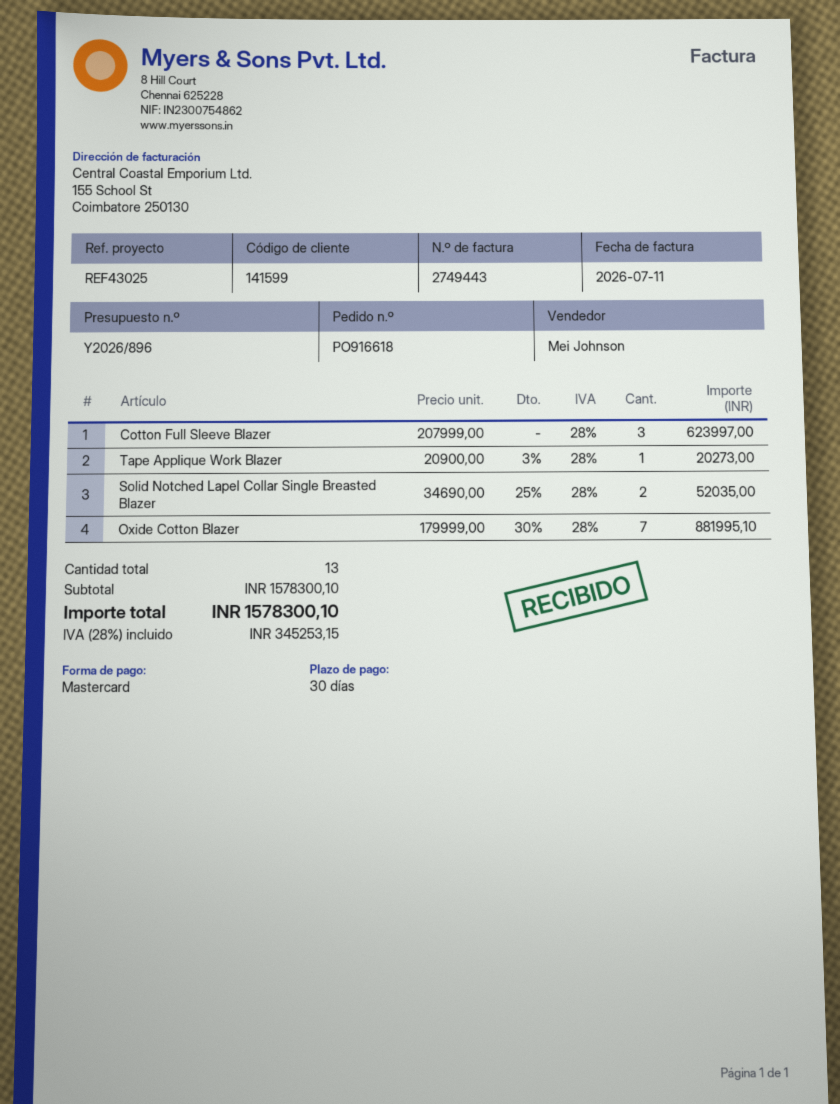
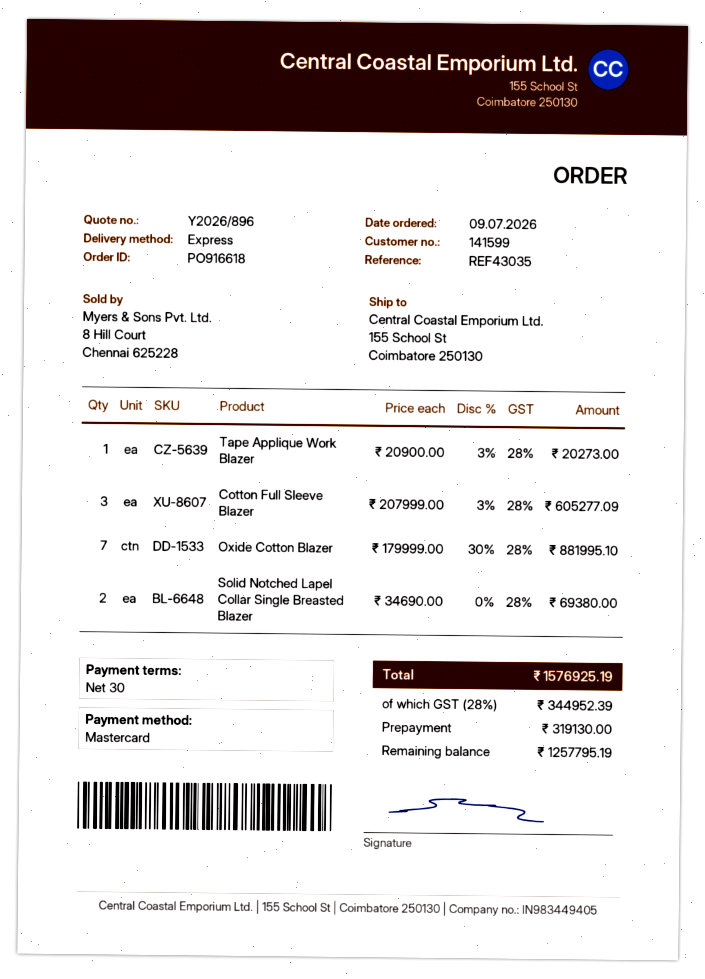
reference: REF43025 -> REF43035
Cotton Full Sleeve Blazer: 3 x 207999.00 = 623997.00 -> 3 x 207999.00 - 3% = 605277.09
Solid Notched Lapel Collar Single Breasted Blazer: 2 x 34690.00 - 25% = 52035.00 -> 2 x 34690.00 = 69380.00
tax: 28% = 345253.15 -> 28% = 344952.39
total: 1578300.10 -> 1576925.19

